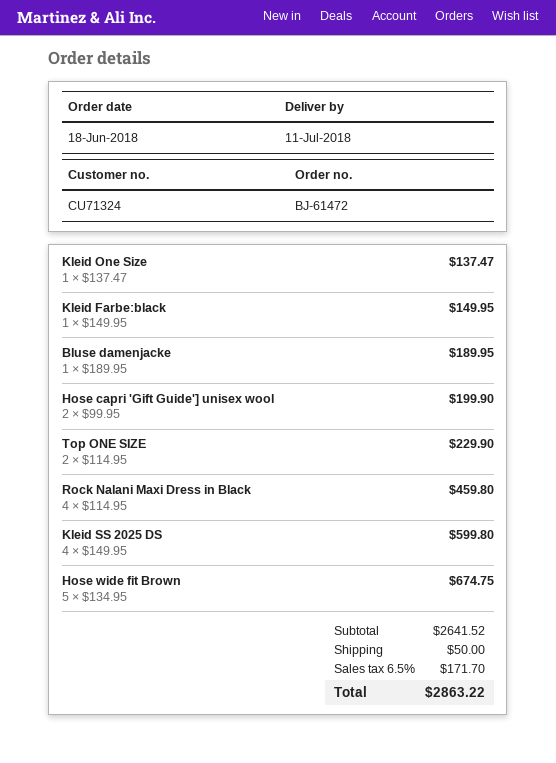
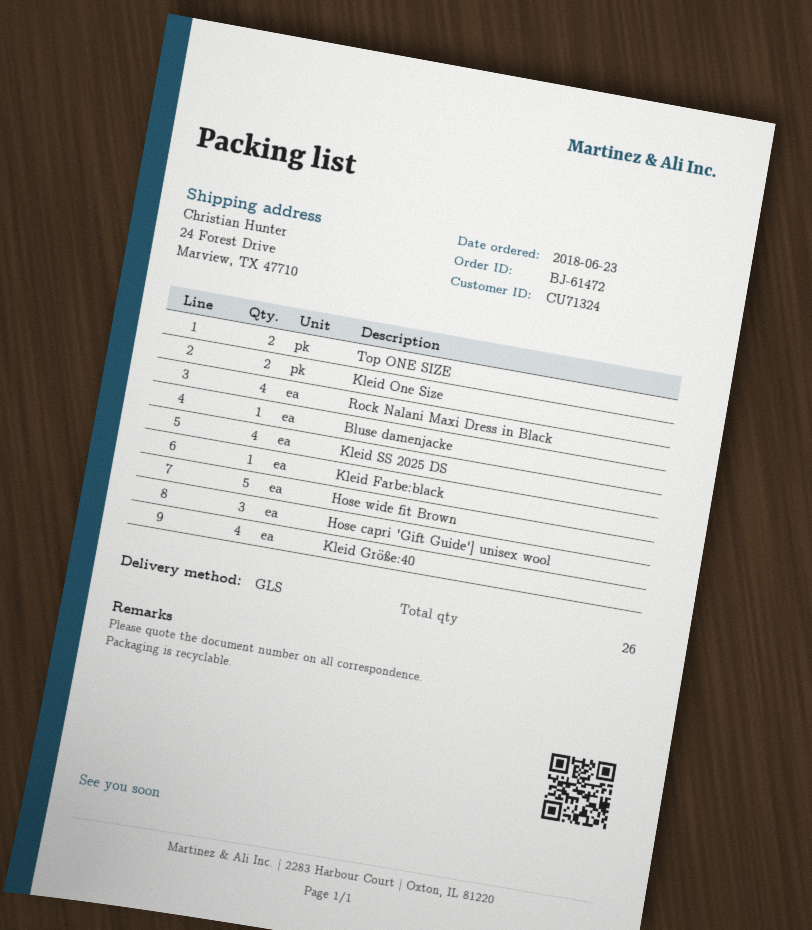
order date: 2018-06-18 -> 2018-06-23
Kleid One Size: 1 -> 2
Hose capri 'Gift Guide'] unisex wool: 2 -> 3
Kleid Größe:40: none -> 4

